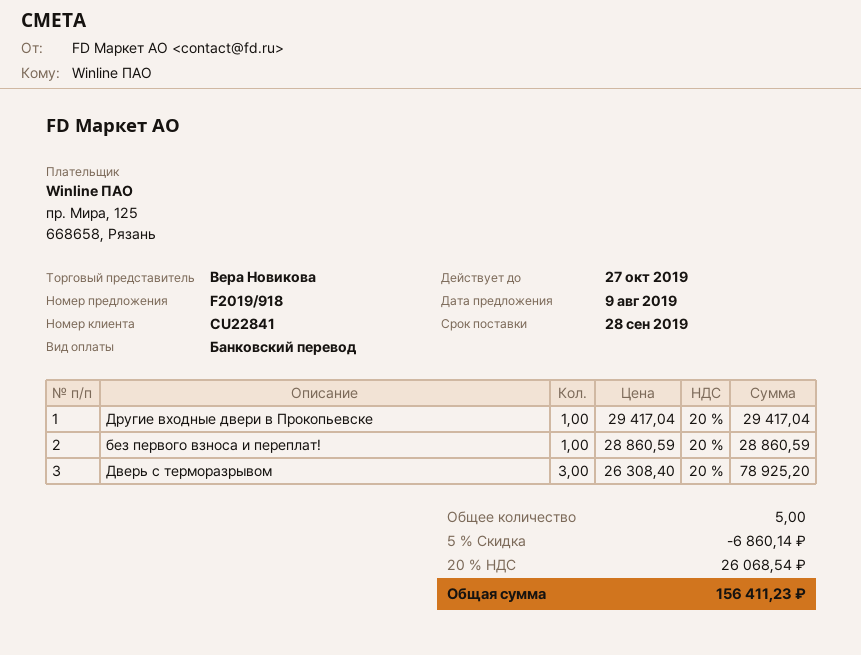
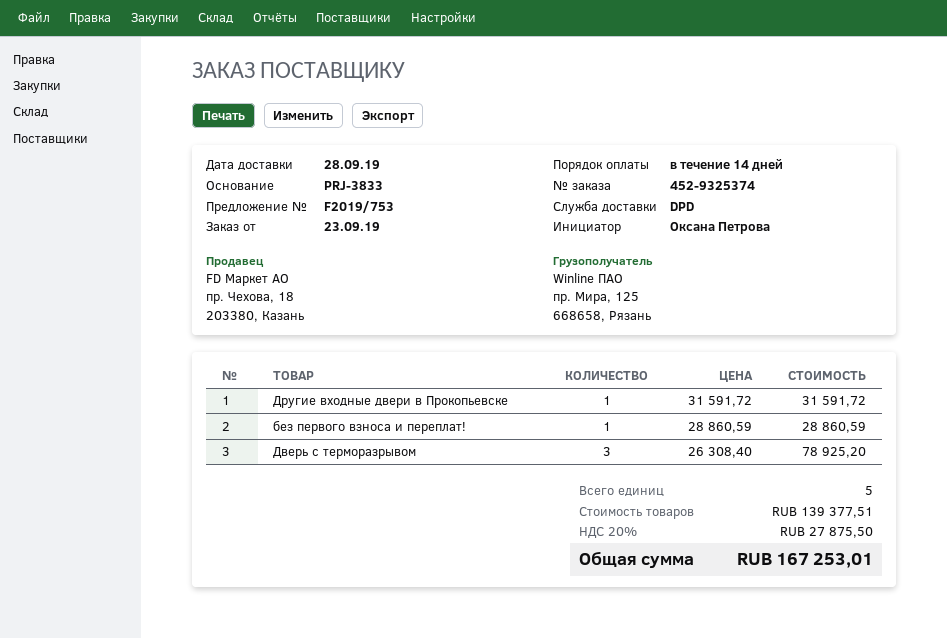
quote number: F2019/918 -> F2019/753
Другие входные двери в Прокопьевске: 1 x 29417.04 = 29417.04 -> 1 x 31591.72 = 31591.72
discount: 5% = 6860.14 -> none
tax: 20% = 26068.54 -> 20% = 27875.50
total: 156411.23 -> 167253.01

